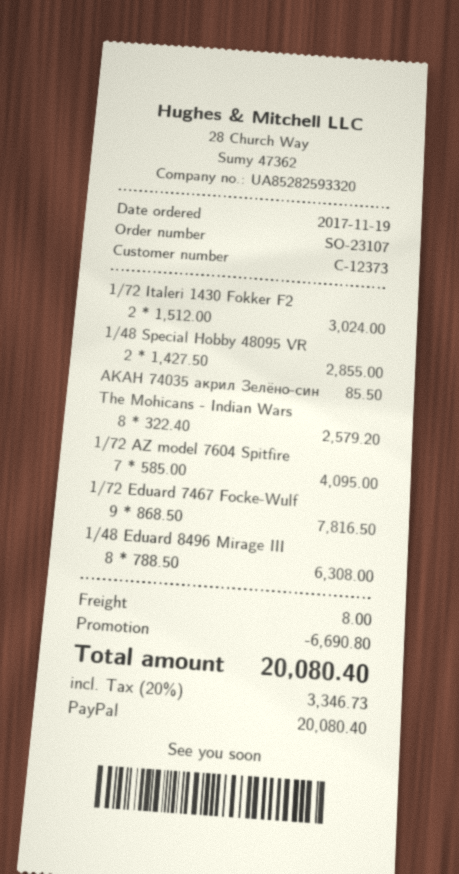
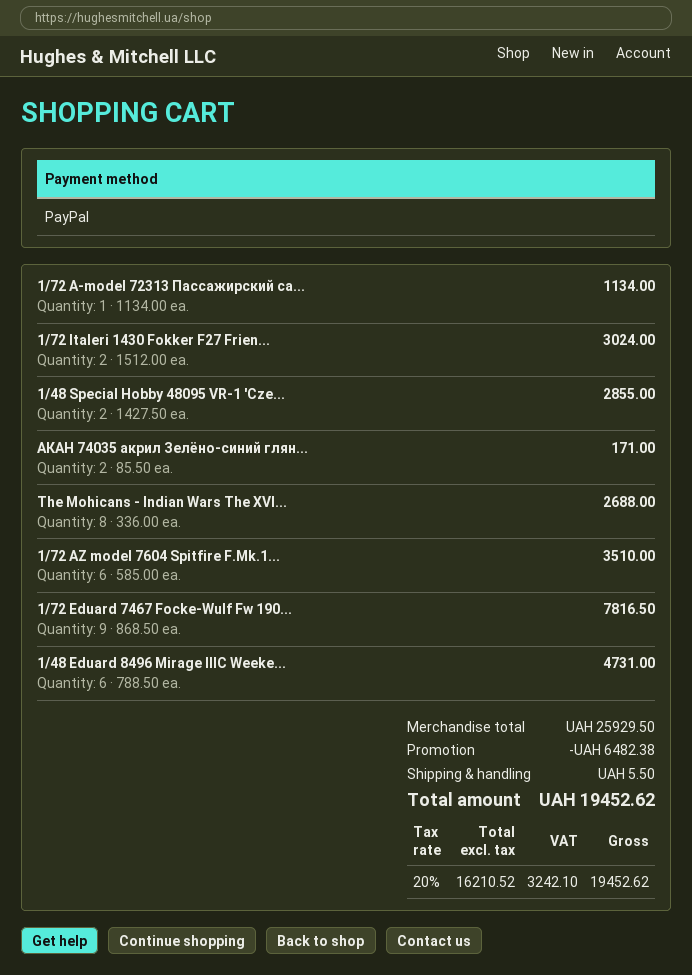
АКАН 74035 акрил Зелёно-син: 1 x 85.50 = 85.50 -> 2 x 85.50 = 171.00
The Mohicans - Indian Wars: 8 x 322.40 = 2579.20 -> 8 x 336.00 = 2688.00
1/72 AZ model 7604 Spitfire: 7 x 585.00 = 4095.00 -> 6 x 585.00 = 3510.00
1/48 Eduard 8496 Mirage III: 8 x 788.50 = 6308.00 -> 6 x 788.50 = 4731.00
1/72 A-model 72313 Пассажирский са...: none -> 1 x 1134.00 = 1134.00
discount: 6690.80 -> 6482.38
shipping: 8.00 -> 5.50
tax: 20% = 3346.73 -> 20% = 3242.10
total: 20080.40 -> 19452.62

